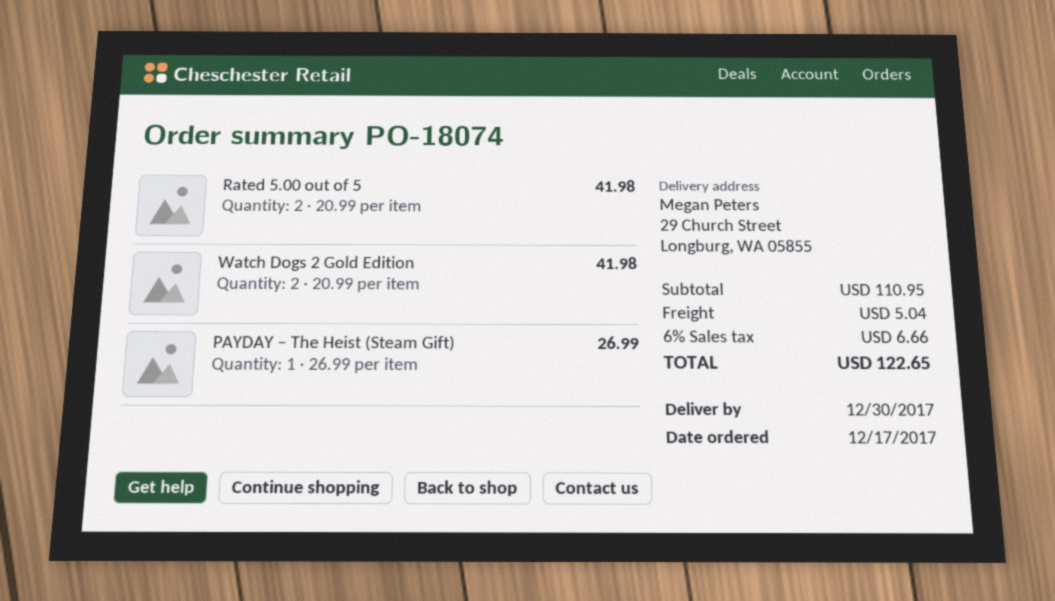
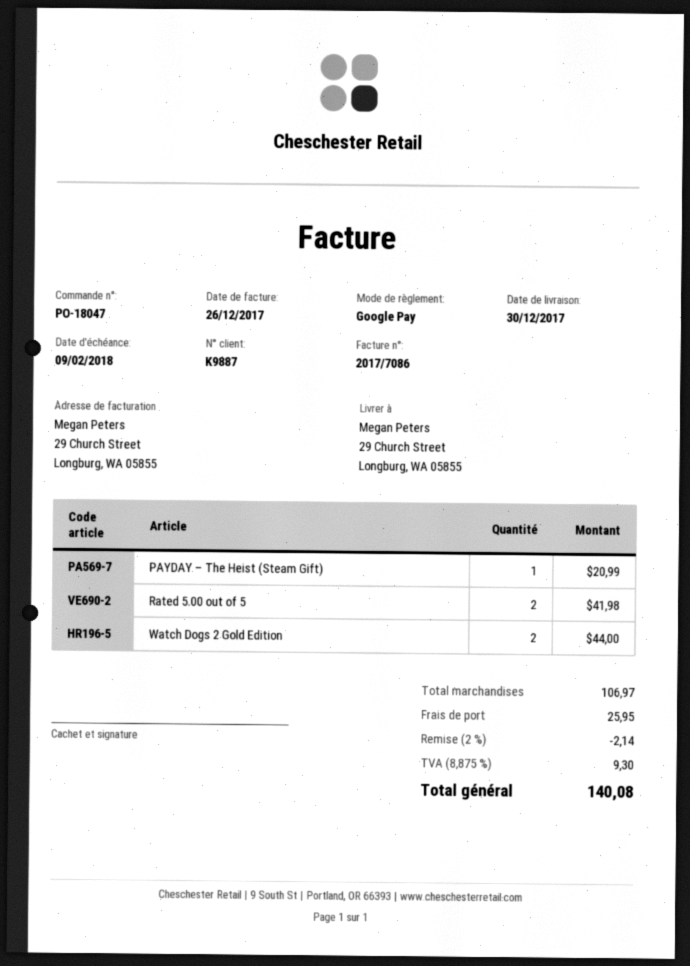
order number: PO-18074 -> PO-18047
Watch Dogs 2 Gold Edition: 2 for 41.98 -> 2 for 44.00
PAYDAY – The Heist (Steam Gift): 1 for 26.99 -> 1 for 20.99
subtotal: 110.95 -> 106.97
discount: none -> 2% = 2.14
shipping: 5.04 -> 25.95
tax: 6% = 6.66 -> 8.875% = 9.30
total: 122.65 -> 140.08

